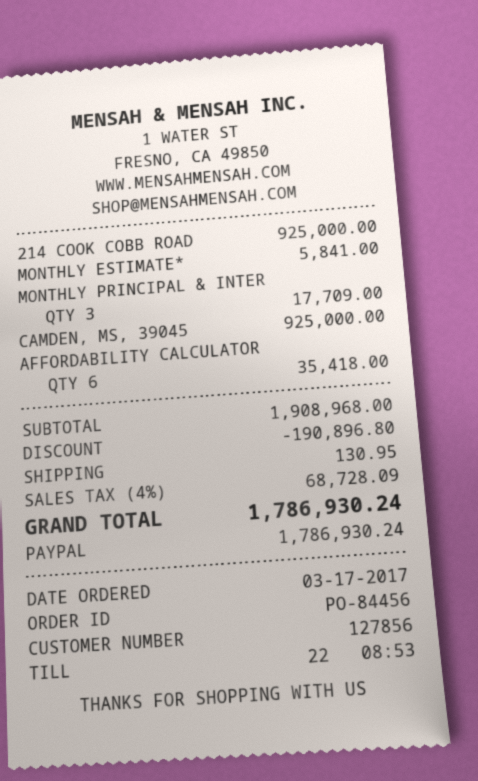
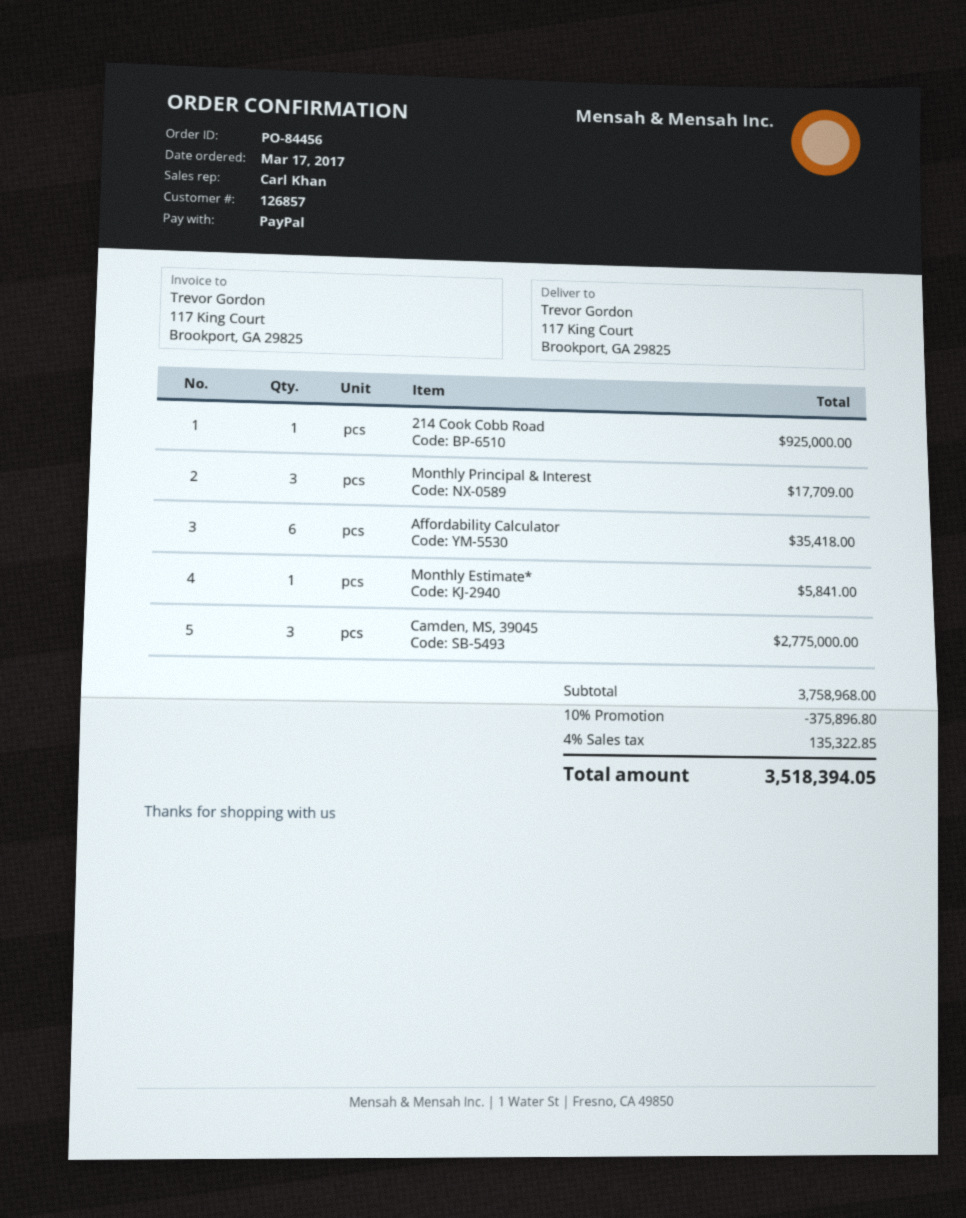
customer number: 127856 -> 126857
CAMDEN, MS, 39045: 1 for 925000.00 -> 3 for 2775000.00
subtotal: 1908968.00 -> 3758968.00
discount: 190896.80 -> 375896.80
shipping: 130.95 -> none
tax: 4% = 68728.09 -> 4% = 135322.85
total: 1786930.24 -> 3518394.05

